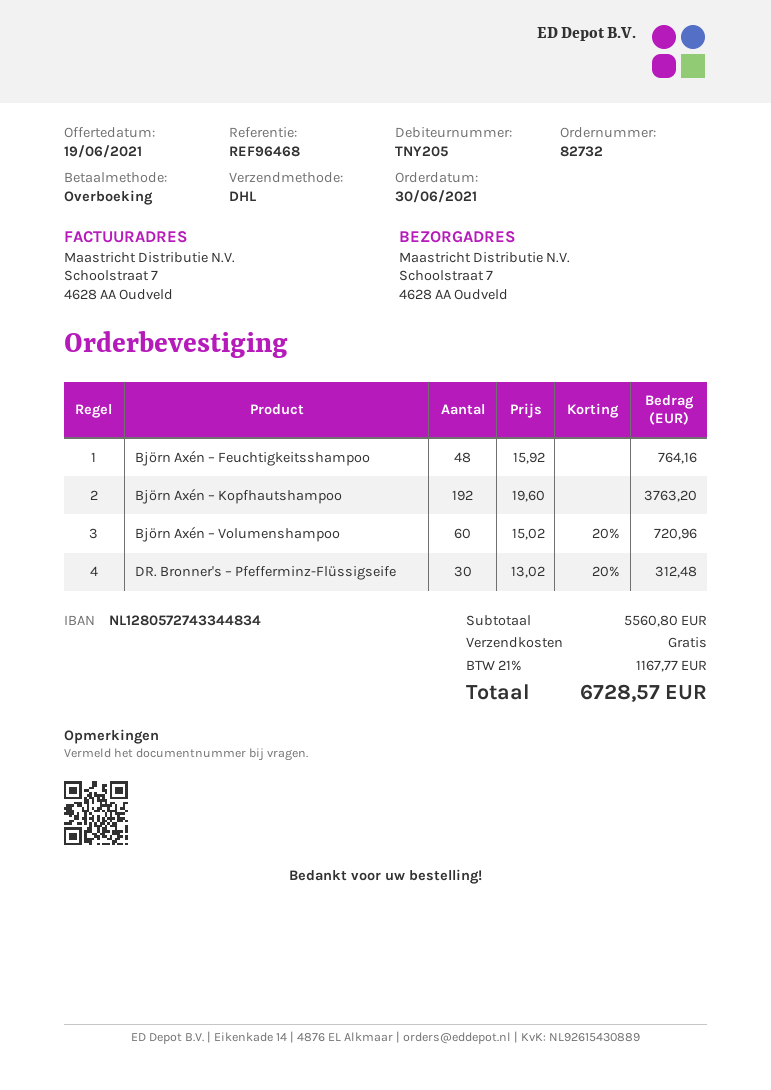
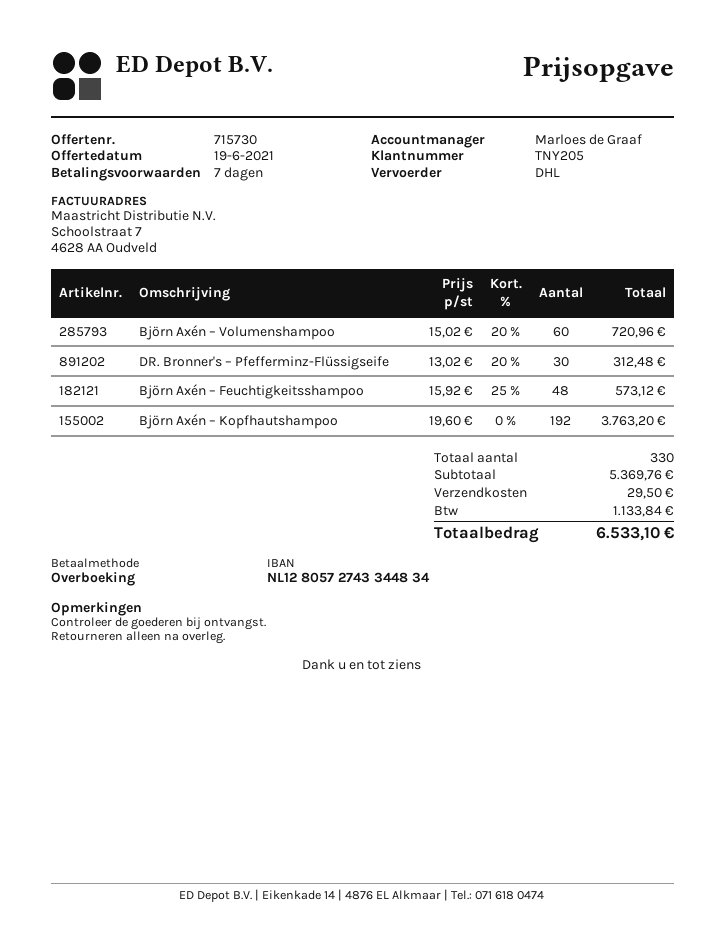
Björn Axén – Feuchtigkeitsshampoo: 48 x 15.92 = 764.16 -> 48 x 15.92 - 25% = 573.12
subtotal: 5560.80 -> 5369.76
shipping: 0.00 -> 29.50
tax: 1167.77 -> 1133.84
total: 6728.57 -> 6533.10

